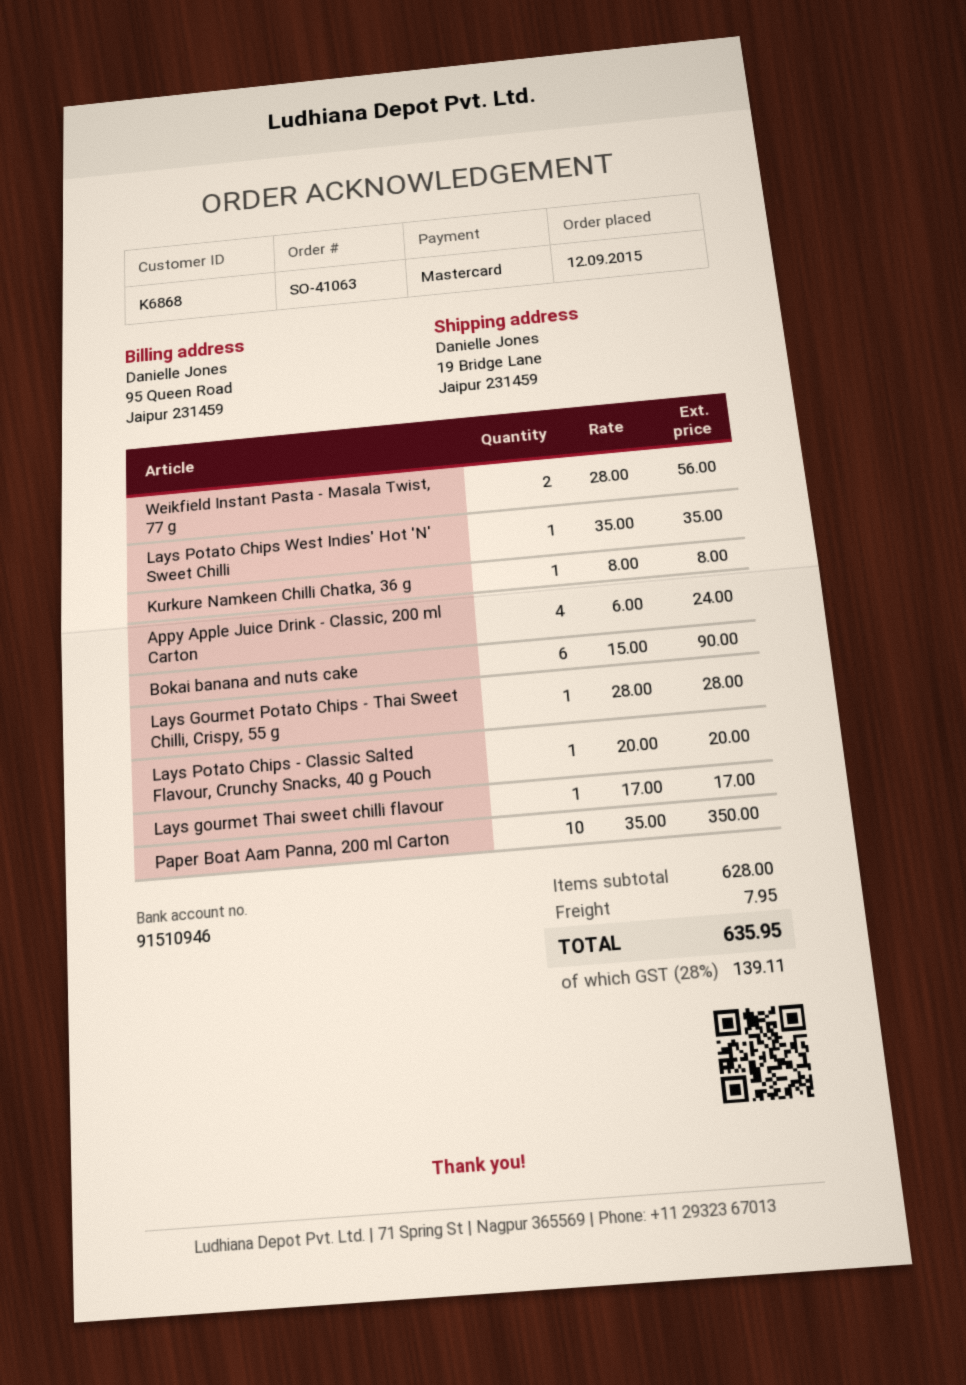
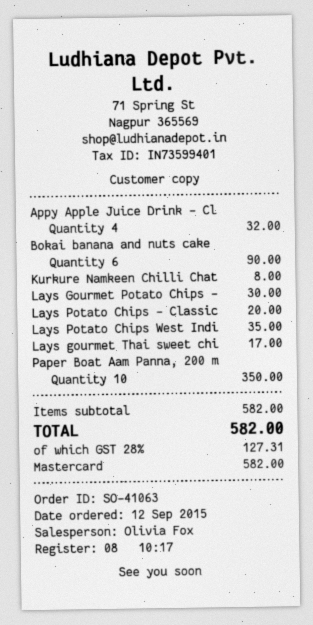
Weikfield Instant Pasta - Masala Twist, 77 g: 2 for 56.00 -> none
Appy Apple Juice Drink - Classic, 200 ml Carton: 4 for 24.00 -> 4 for 32.00
Lays Gourmet Potato Chips - Thai Sweet Chilli, Crispy, 55 g: 1 for 28.00 -> 1 for 30.00
subtotal: 628.00 -> 582.00
shipping: 7.95 -> none
tax: 28% = 139.11 -> 28% = 127.31
total: 635.95 -> 582.00

